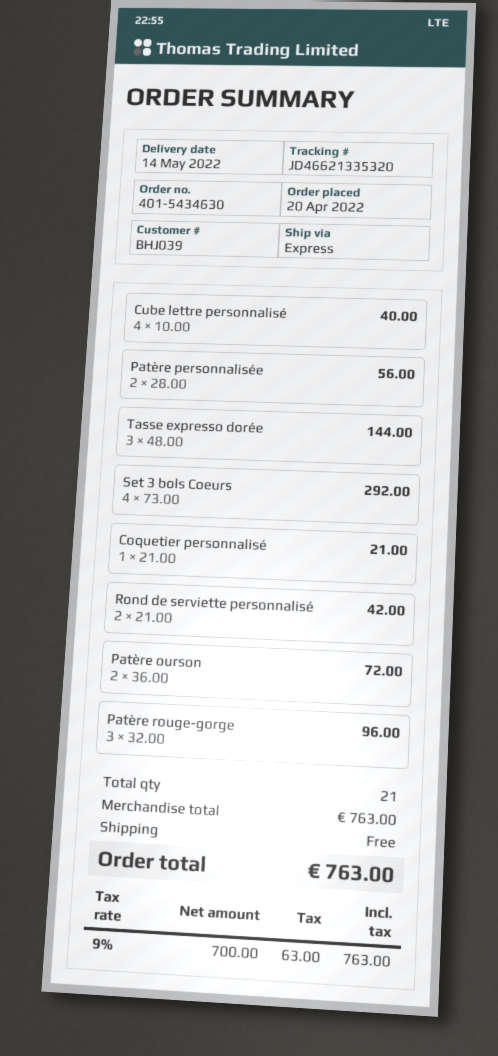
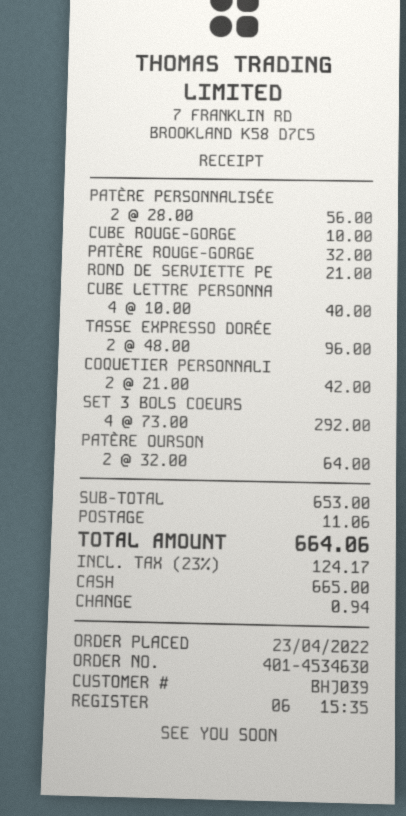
order number: 401-5434630 -> 401-4534630
order date: 2022-04-20 -> 2022-04-23
Tasse expresso dorée: 3 x 48.00 = 144.00 -> 2 x 48.00 = 96.00
Coquetier personnalisé: 1 x 21.00 = 21.00 -> 2 x 21.00 = 42.00
Rond de serviette personnalisé: 2 x 21.00 = 42.00 -> 1 x 21.00 = 21.00
Patère ourson: 2 x 36.00 = 72.00 -> 2 x 32.00 = 64.00
Patère rouge-gorge: 3 x 32.00 = 96.00 -> 1 x 32.00 = 32.00
CUBE ROUGE-GORGE: none -> 1 x 10.00 = 10.00
subtotal: 763.00 -> 653.00
shipping: 0.00 -> 11.06
tax: 9% = 63.00 -> 23% = 124.17
total: 763.00 -> 664.06

